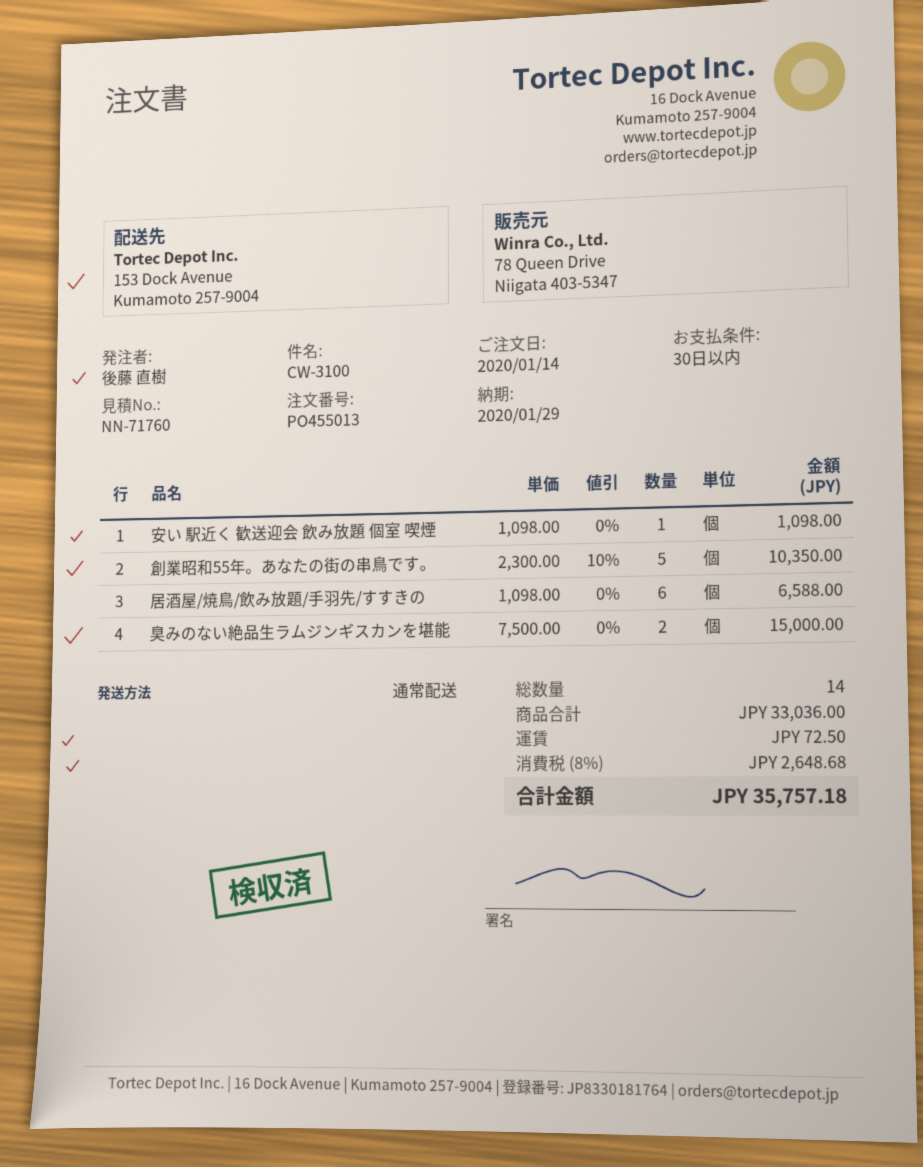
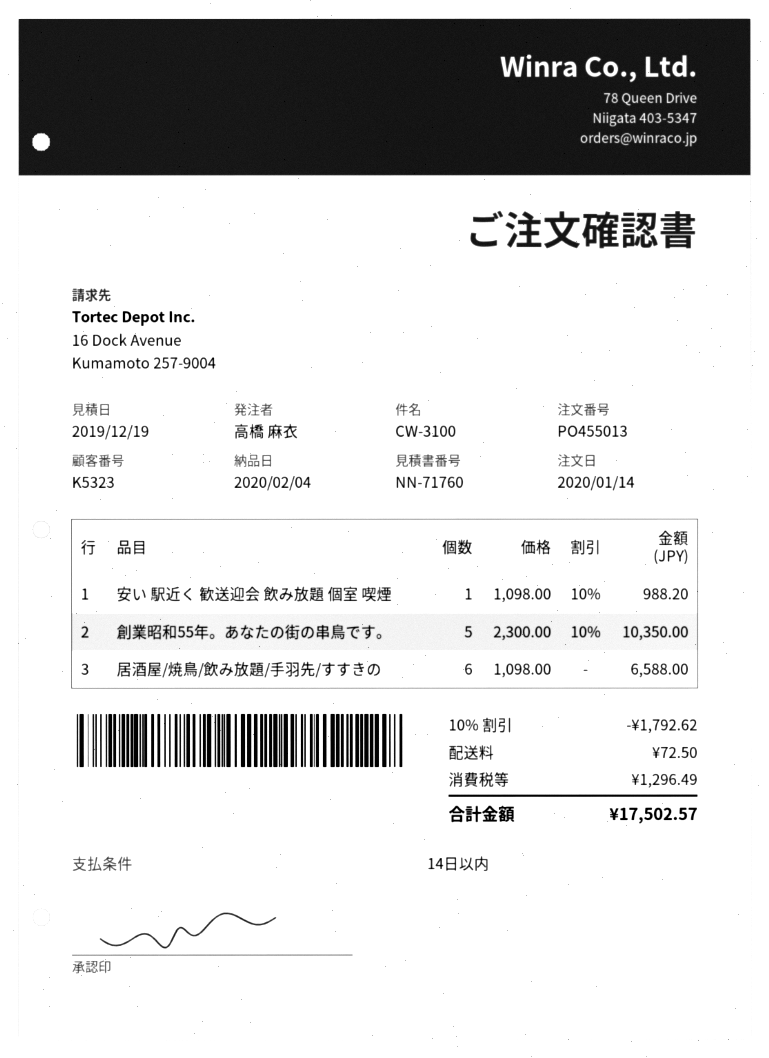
delivery date: 2020-01-29 -> 2020-02-04
payment terms: 30 days -> 14 days
ordered by: 後藤 直樹 -> 高橋 麻衣
安い 駅近く 歓送迎会 飲み放題 個室 喫煙: 1 x 1098.00 = 1098.00 -> 1 x 1098.00 - 10% = 988.20
臭みのない絶品生ラムジンギスカンを堪能: 2 x 7500.00 = 15000.00 -> none
discount: none -> 10% = 1792.62
tax: 2648.68 -> 1296.49
total: 35757.18 -> 17502.57

